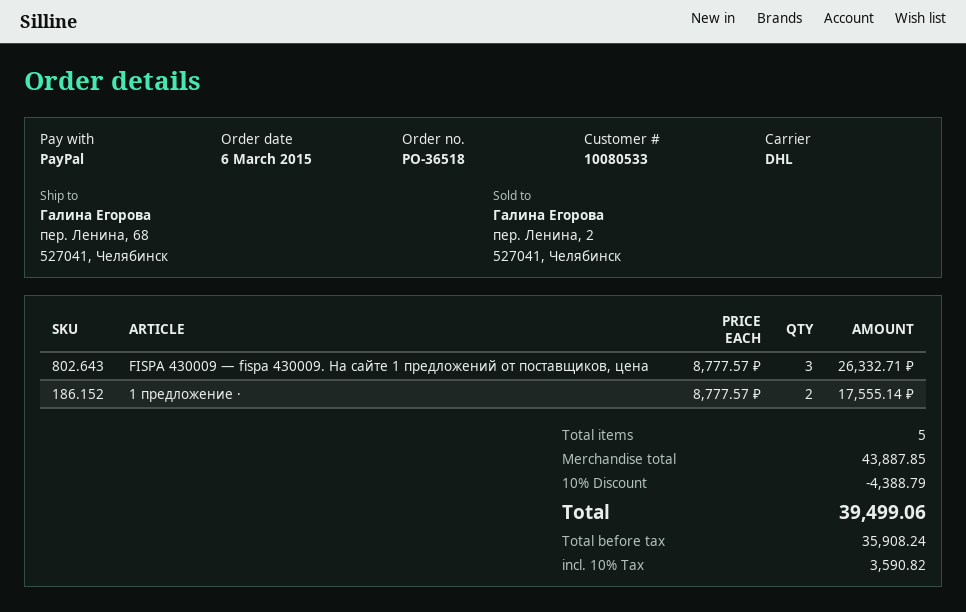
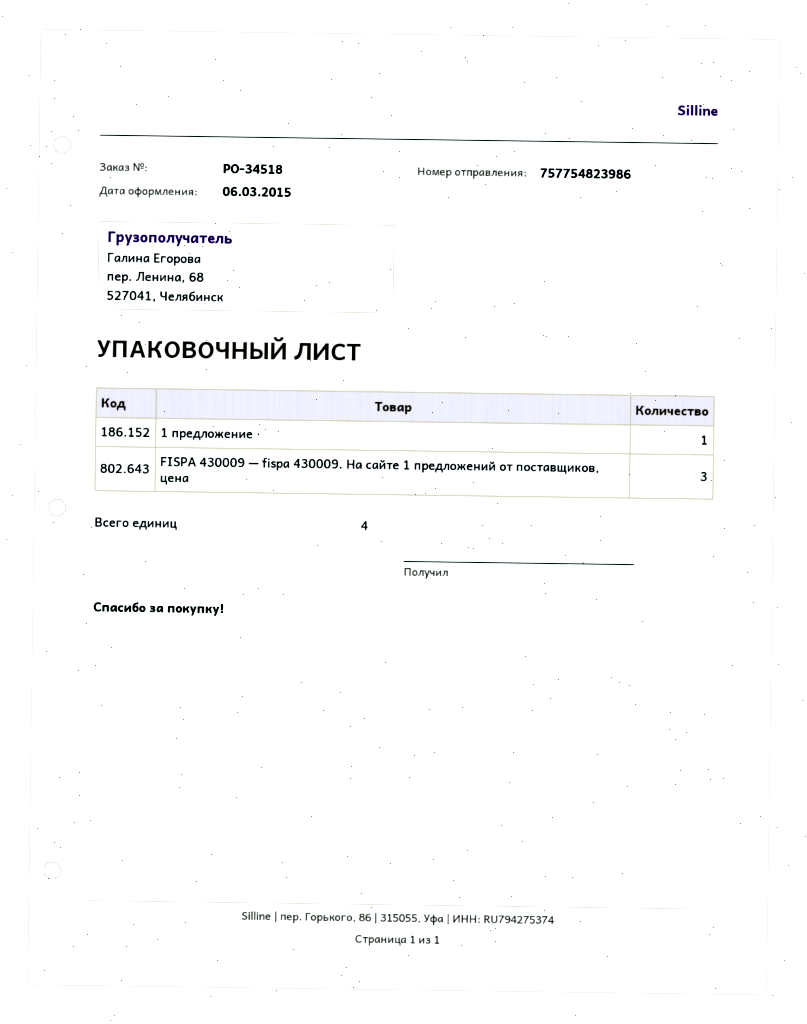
order number: PO-36518 -> PO-34518
1 предложение ·: 2 -> 1
total quantity: 5 -> 4

